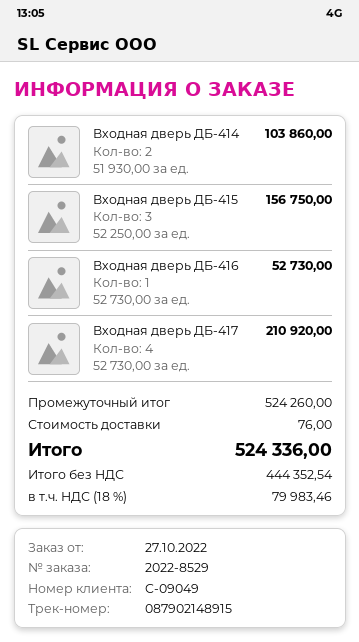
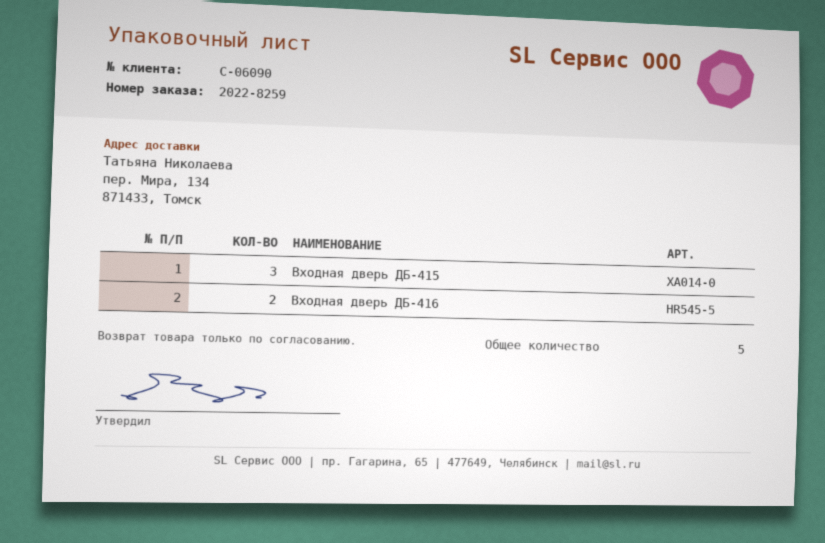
order number: 2022-8529 -> 2022-8259
customer number: C-09049 -> C-06090
Входная дверь ДБ-414: 2 -> none
Входная дверь ДБ-416: 1 -> 2
Входная дверь ДБ-417: 4 -> none

